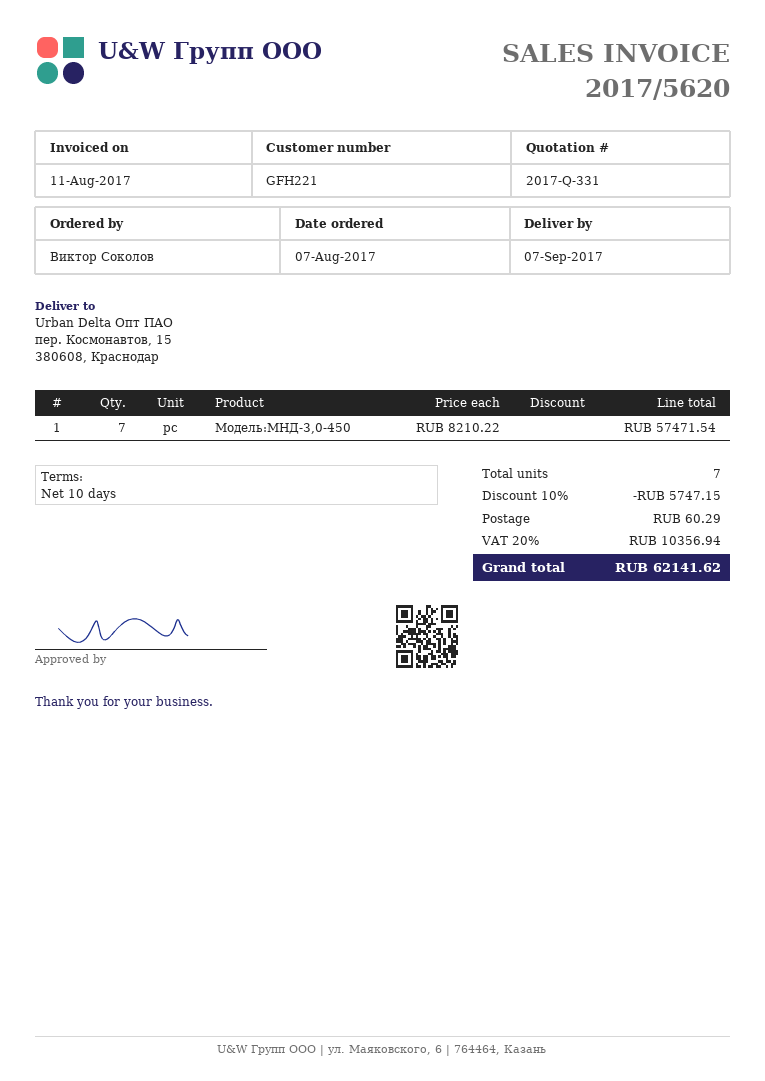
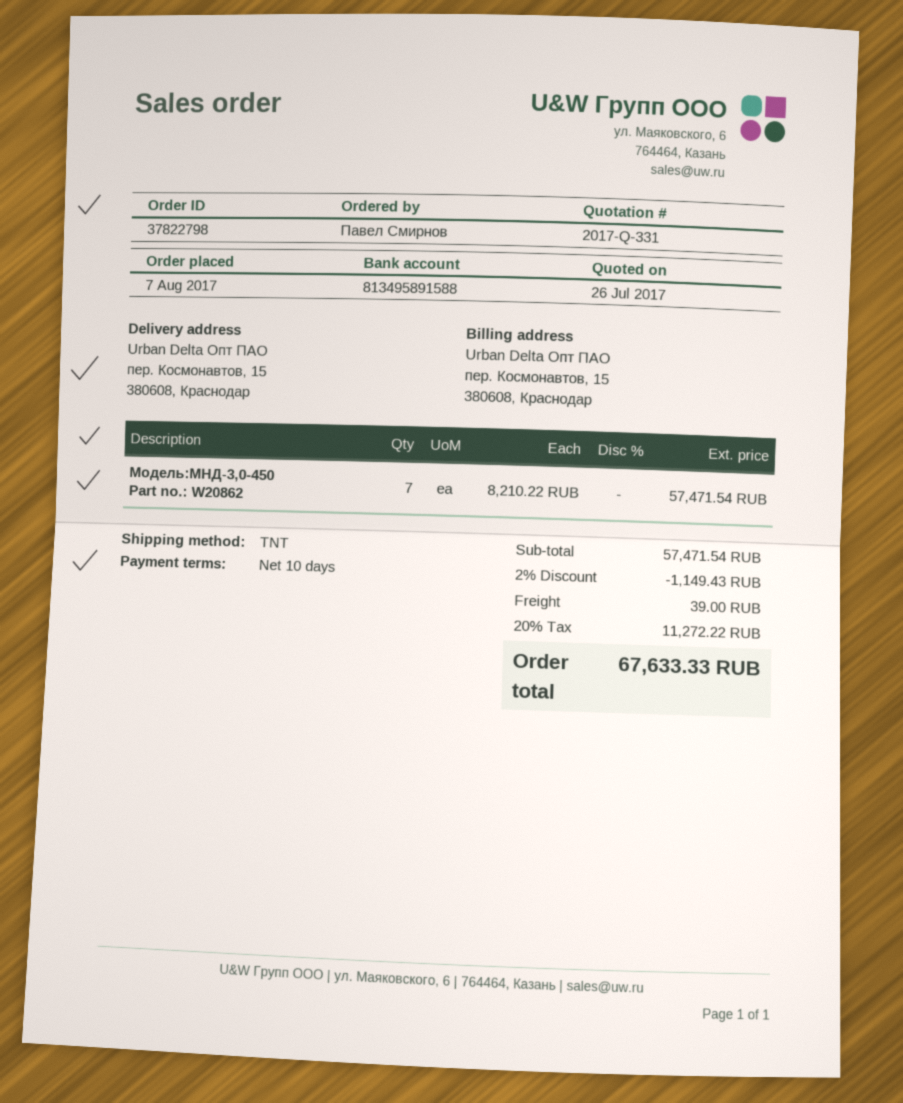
ordered by: Виктор Соколов -> Павел Смирнов
discount: 10% = 5747.15 -> 2% = 1149.43
shipping: 60.29 -> 39.00
tax: 20% = 10356.94 -> 20% = 11272.22
total: 62141.62 -> 67633.33

